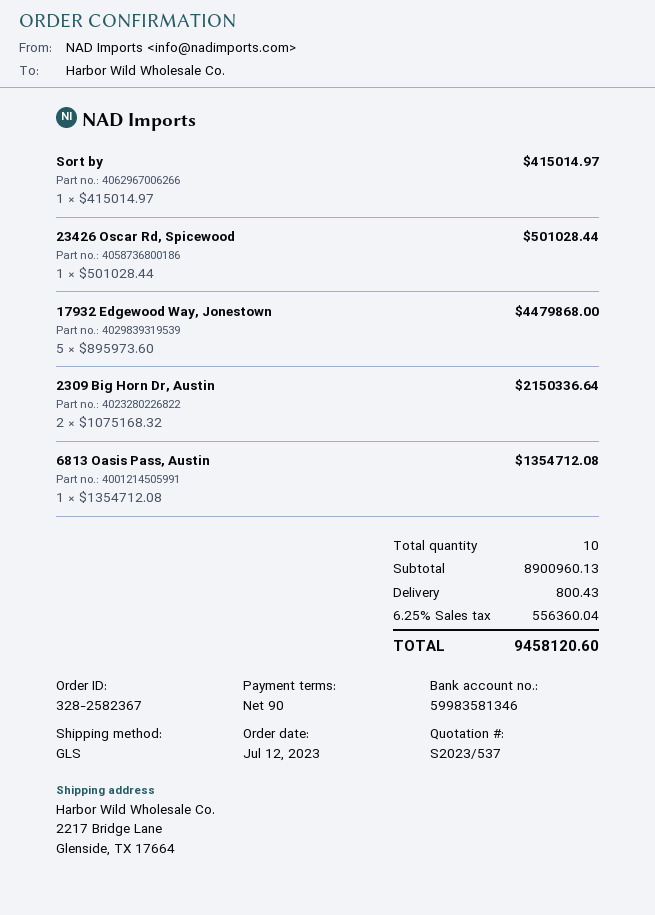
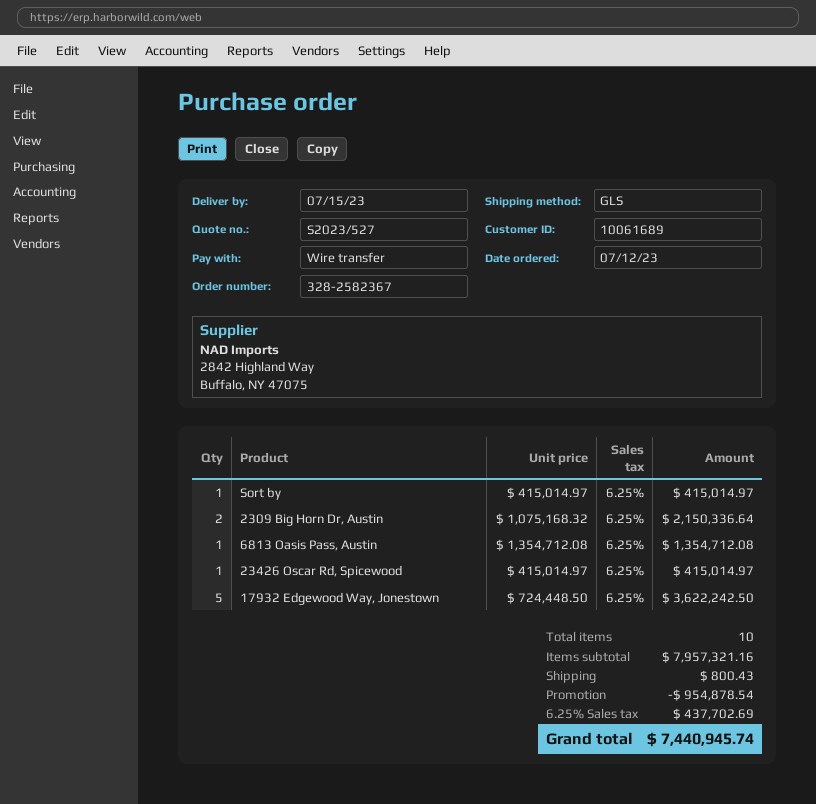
quote number: S2023/537 -> S2023/527
23426 Oscar Rd, Spicewood: 1 x 501028.44 = 501028.44 -> 1 x 415014.97 = 415014.97
17932 Edgewood Way, Jonestown: 5 x 895973.60 = 4479868.00 -> 5 x 724448.50 = 3622242.50
subtotal: 8900960.13 -> 7957321.16
discount: none -> 954878.54
tax: 6.25% = 556360.04 -> 6.25% = 437702.69
total: 9458120.60 -> 7440945.74

